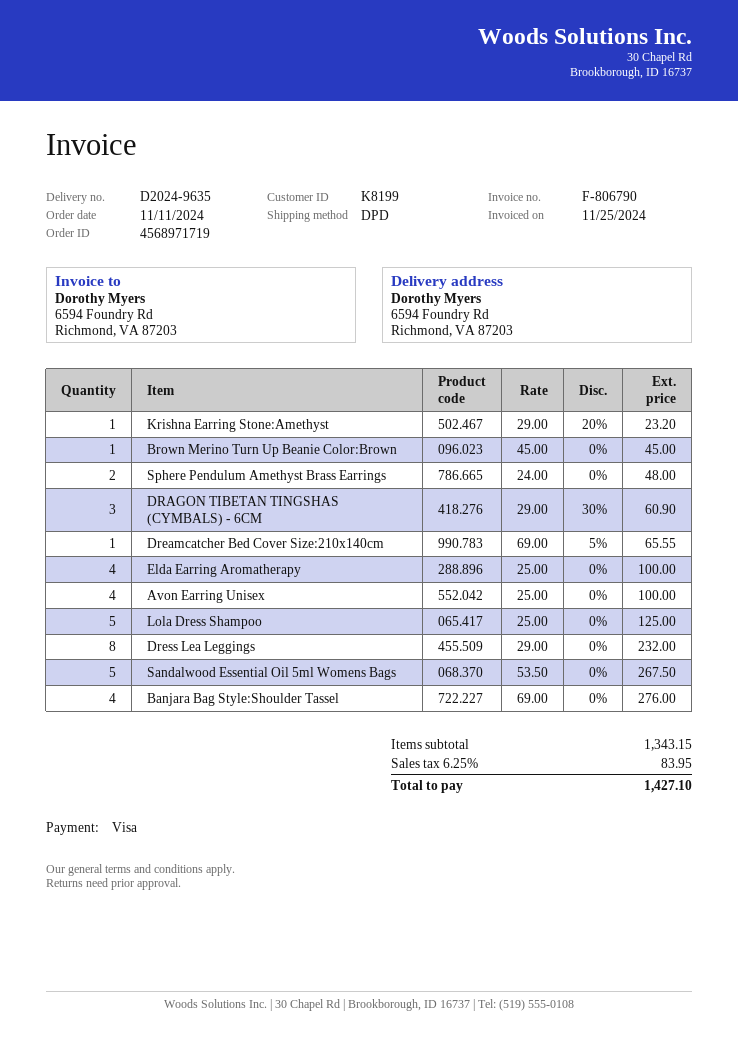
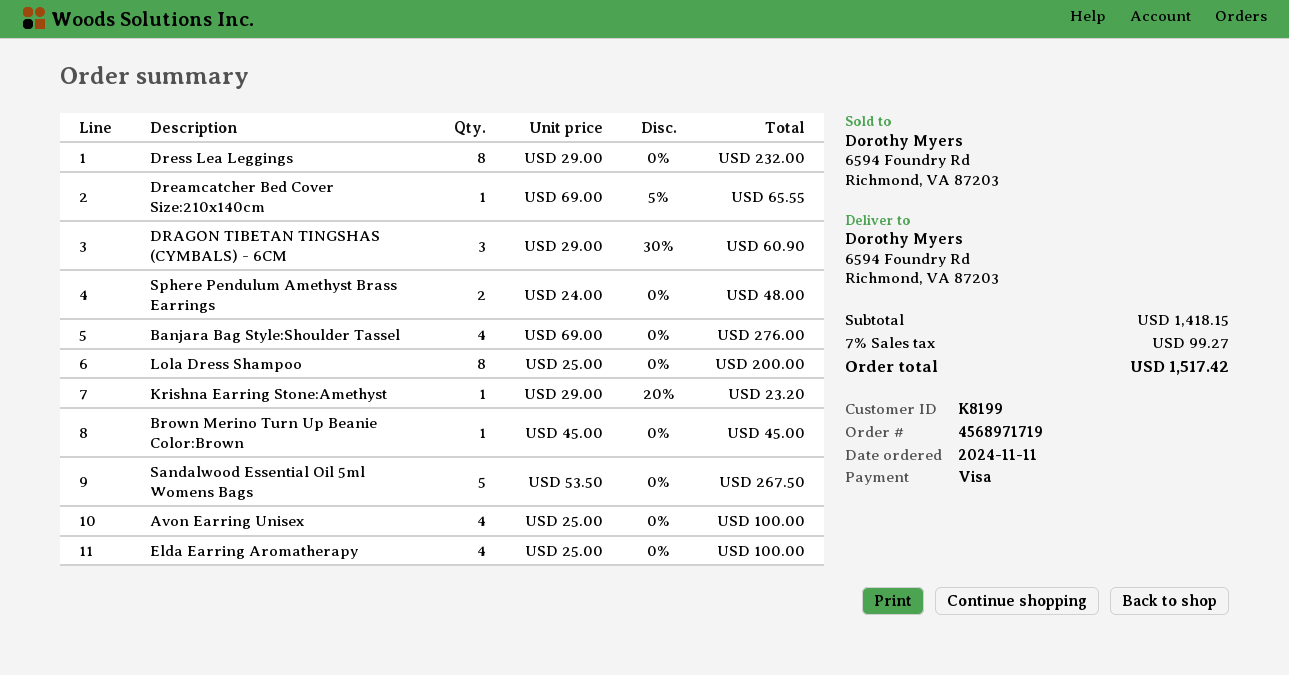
Lola Dress Shampoo: 5 x 25.00 = 125.00 -> 8 x 25.00 = 200.00
subtotal: 1343.15 -> 1418.15
tax: 6.25% = 83.95 -> 7% = 99.27
total: 1427.10 -> 1517.42

